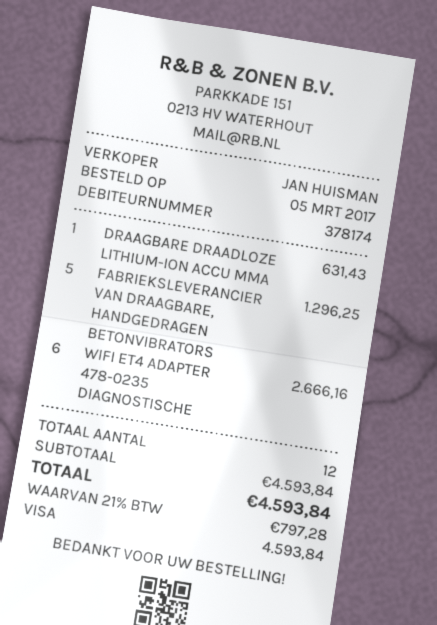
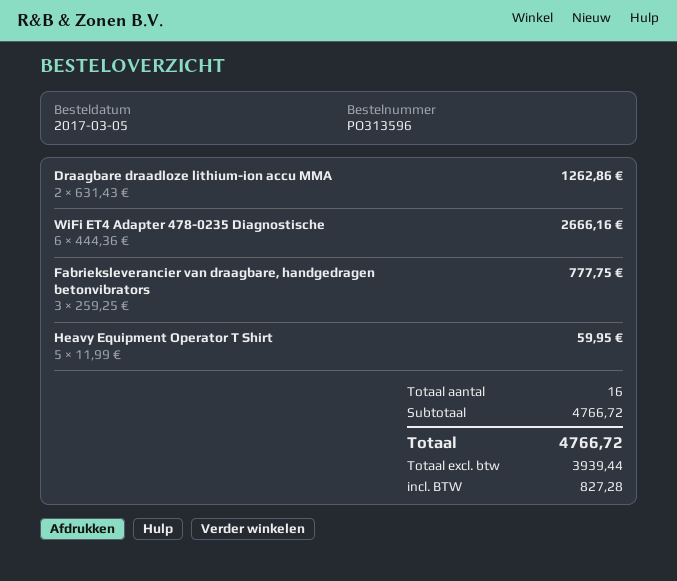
DRAAGBARE DRAADLOZE LITHIUM-ION ACCU MMA: 1 for 631.43 -> 2 for 1262.86
FABRIEKSLEVERANCIER VAN DRAAGBARE, HANDGEDRAGEN BETONVIBRATORS: 5 for 1296.25 -> 3 for 777.75
Heavy Equipment Operator T Shirt: none -> 5 for 59.95
total quantity: 12 -> 16
subtotal: 4593.84 -> 4766.72
tax: 797.28 -> 827.28
total: 4593.84 -> 4766.72

